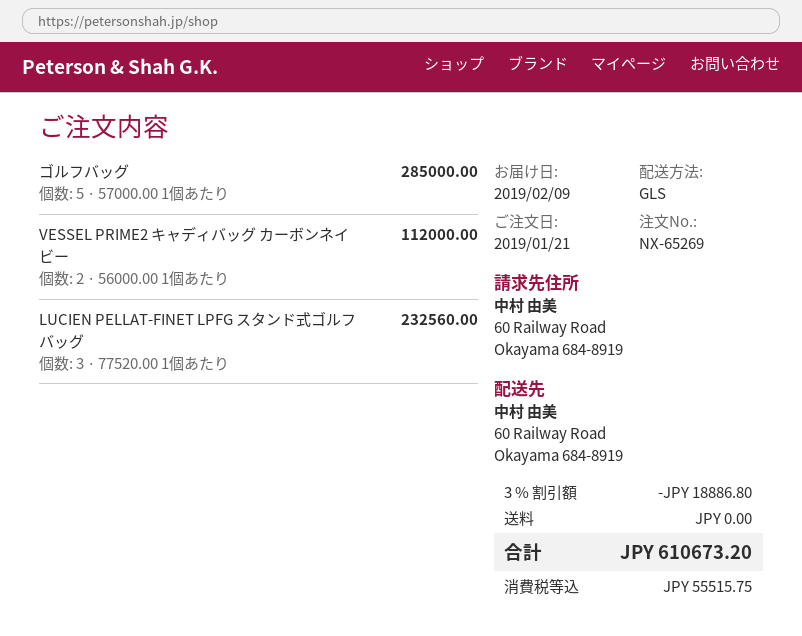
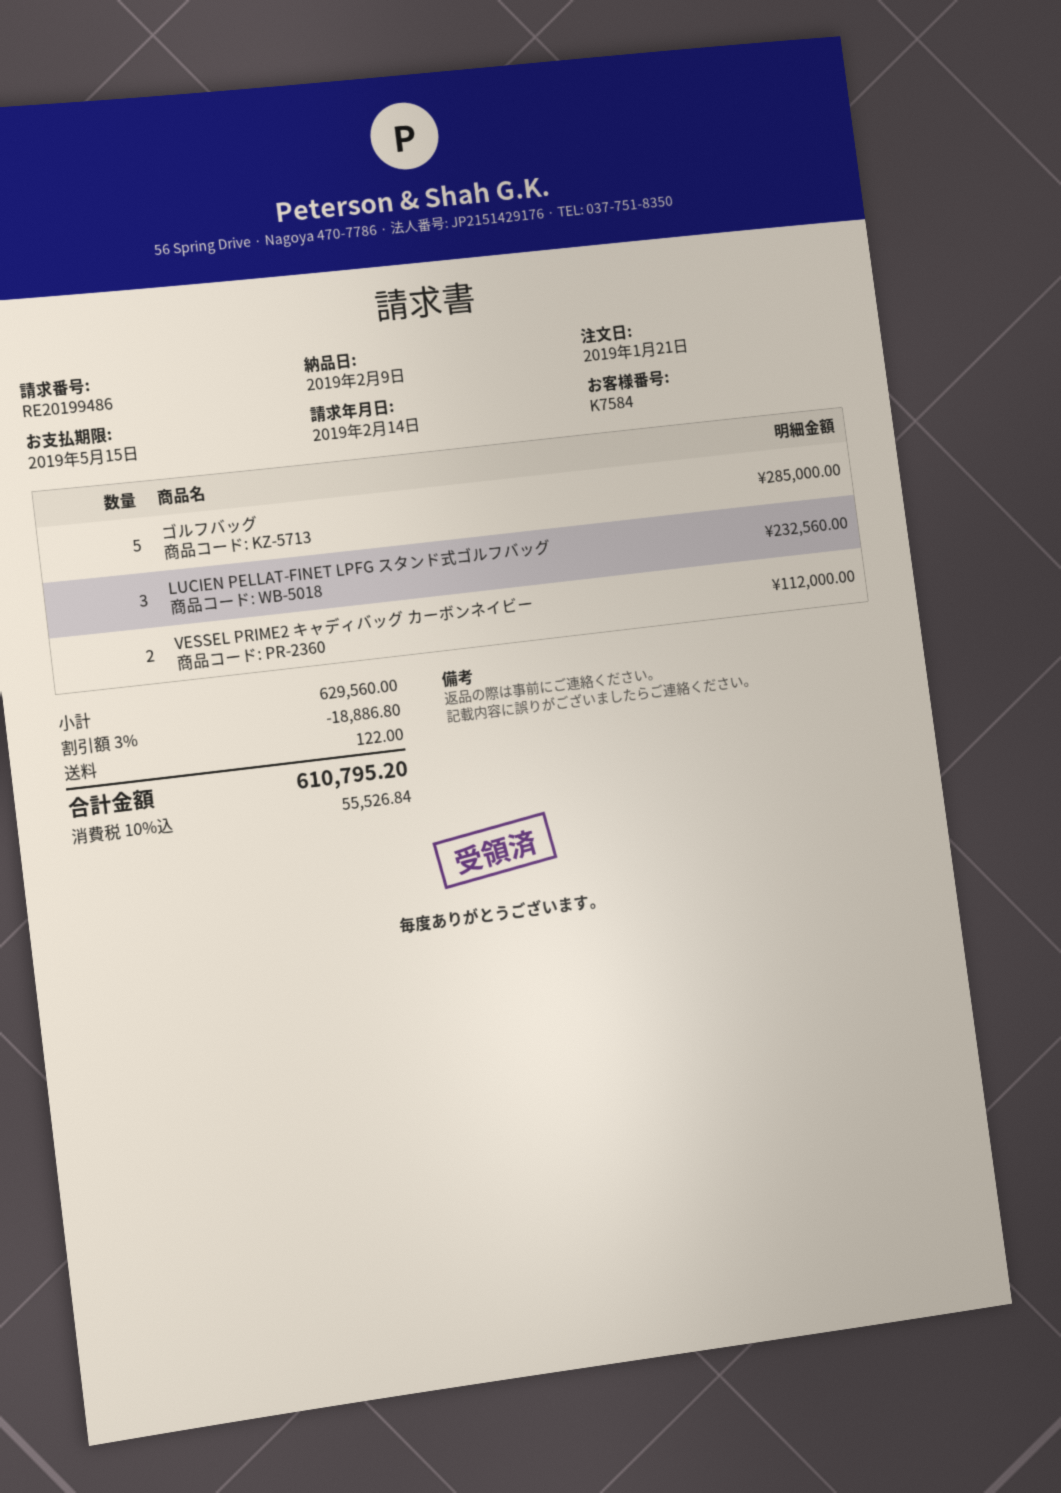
shipping: 0.00 -> 122.00
tax: 55515.75 -> 55526.84
total: 610673.20 -> 610795.20

